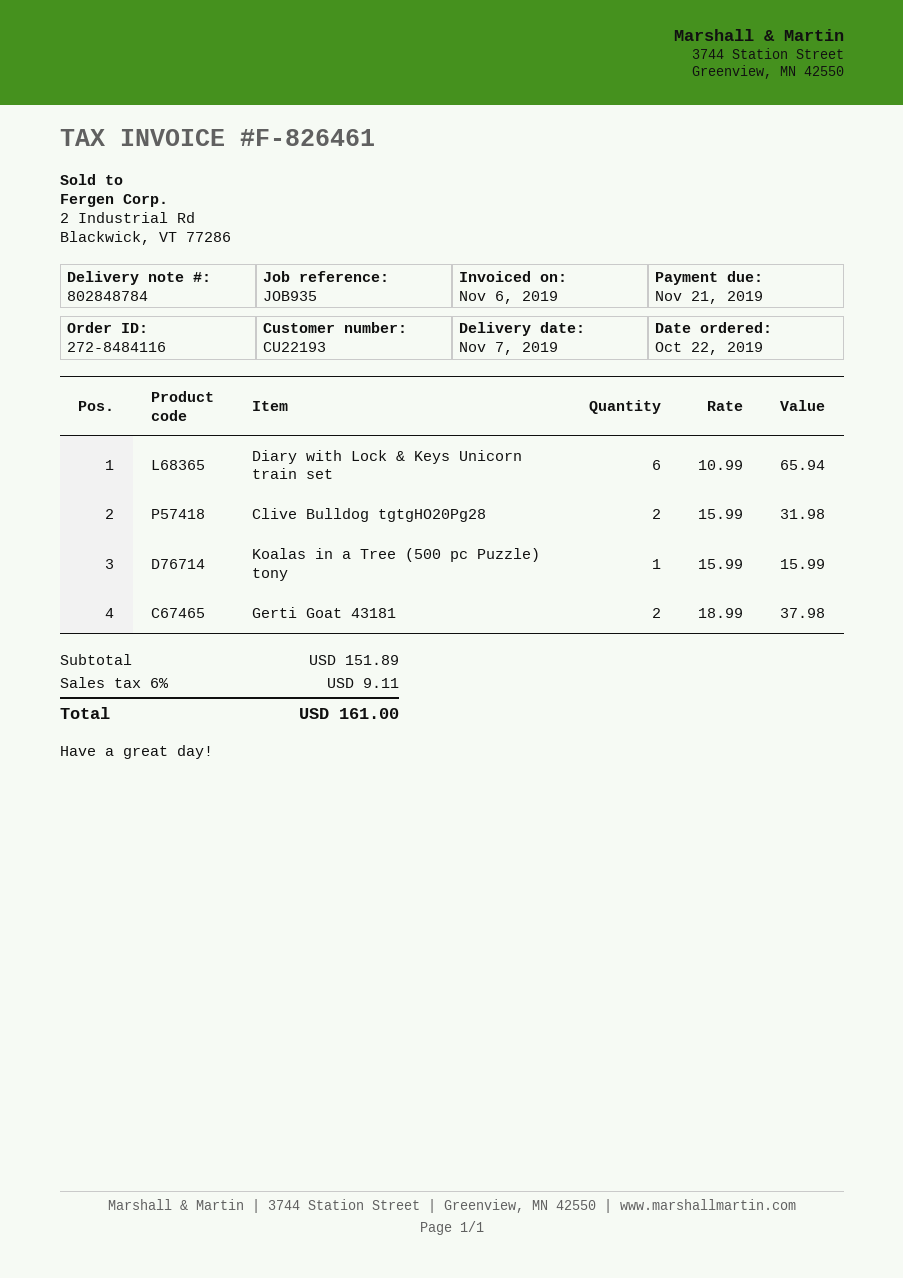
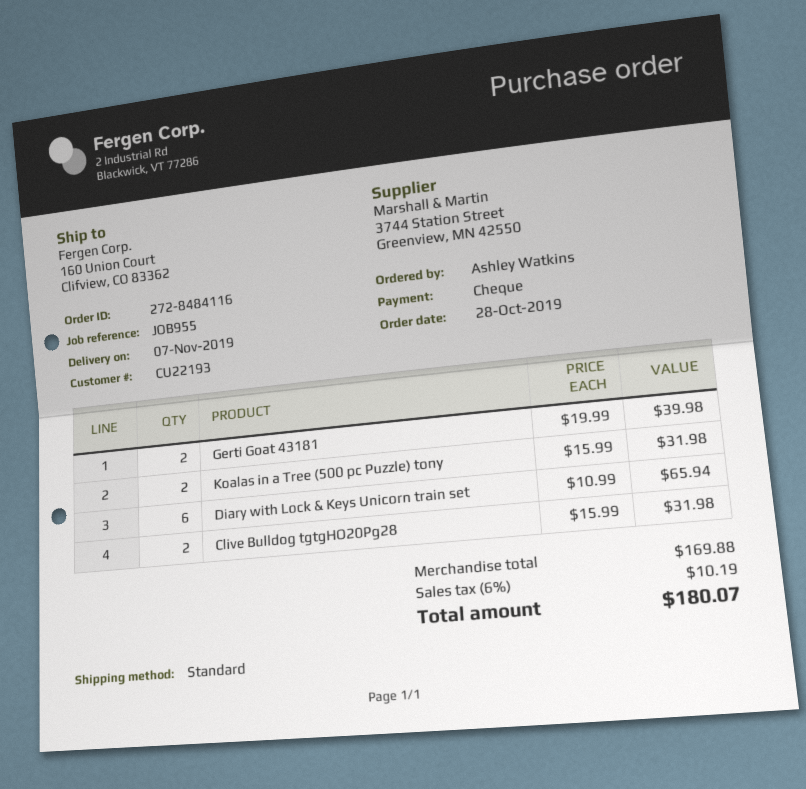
order date: 2019-10-22 -> 2019-10-28
reference: JOB935 -> JOB955
Koalas in a Tree (500 pc Puzzle) tony: 1 x 15.99 = 15.99 -> 2 x 15.99 = 31.98
Gerti Goat 43181: 2 x 18.99 = 37.98 -> 2 x 19.99 = 39.98
subtotal: 151.89 -> 169.88
tax: 6% = 9.11 -> 6% = 10.19
total: 161.00 -> 180.07

